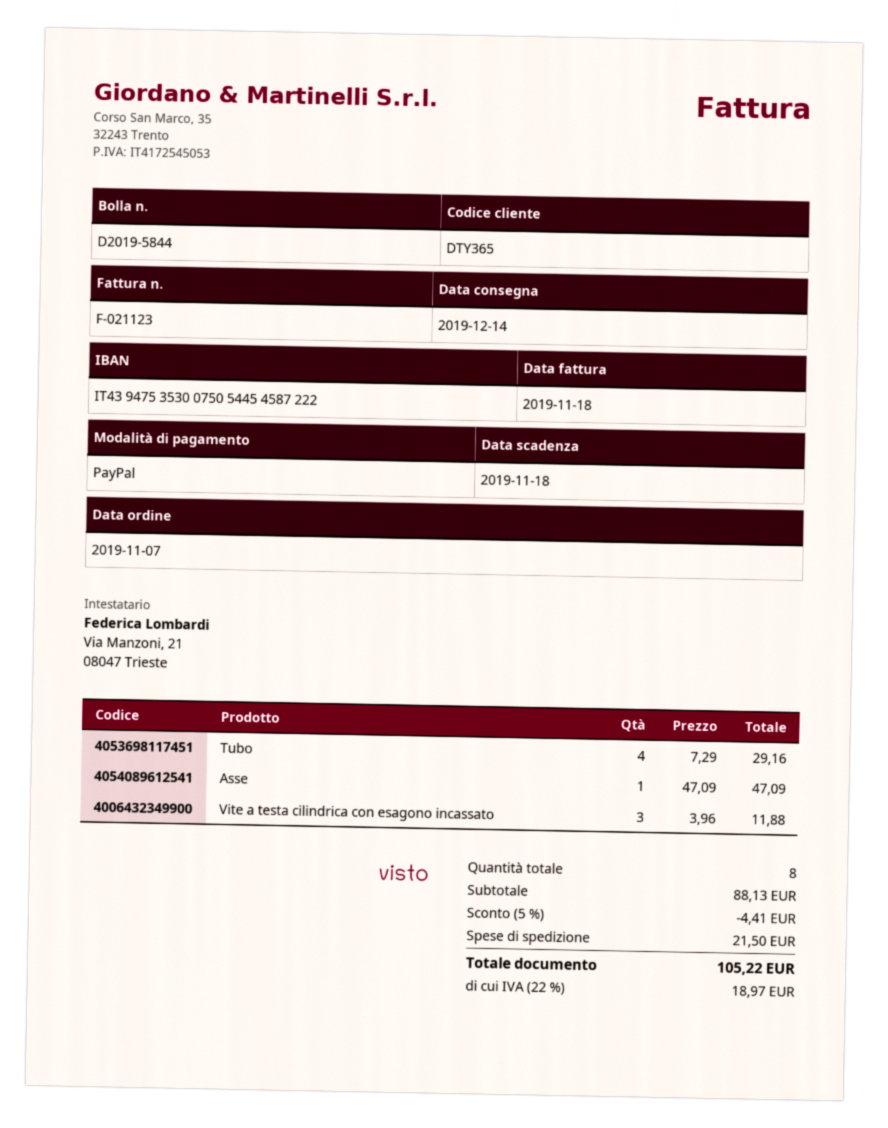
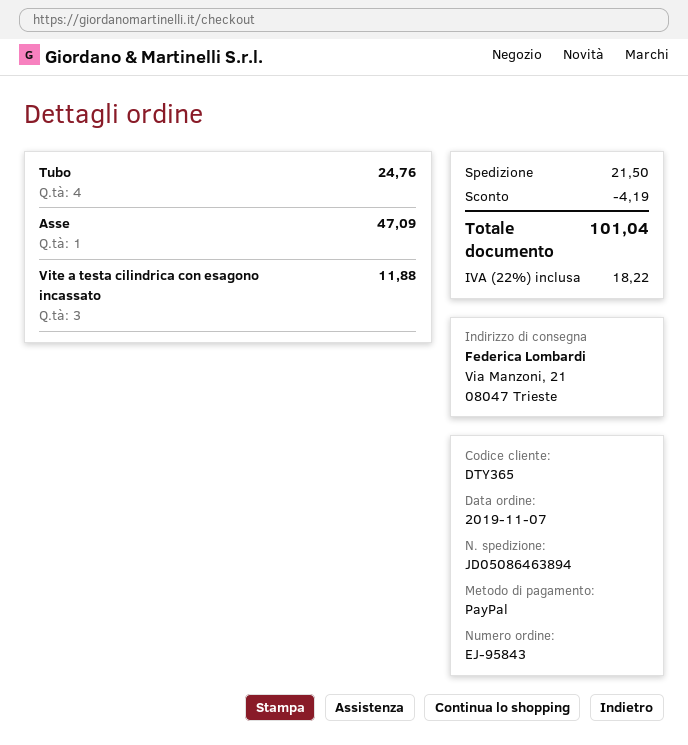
Tubo: 4 for 29.16 -> 4 for 24.76
discount: 4.41 -> 4.19
tax: 22% = 18.97 -> 22% = 18.22
total: 105.22 -> 101.04

